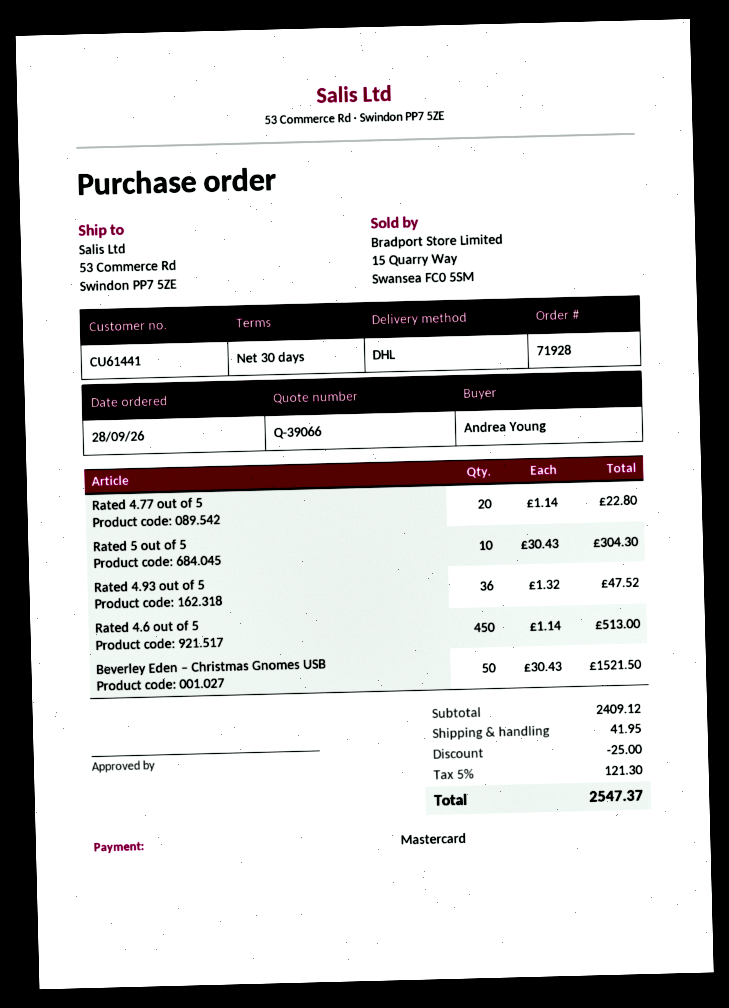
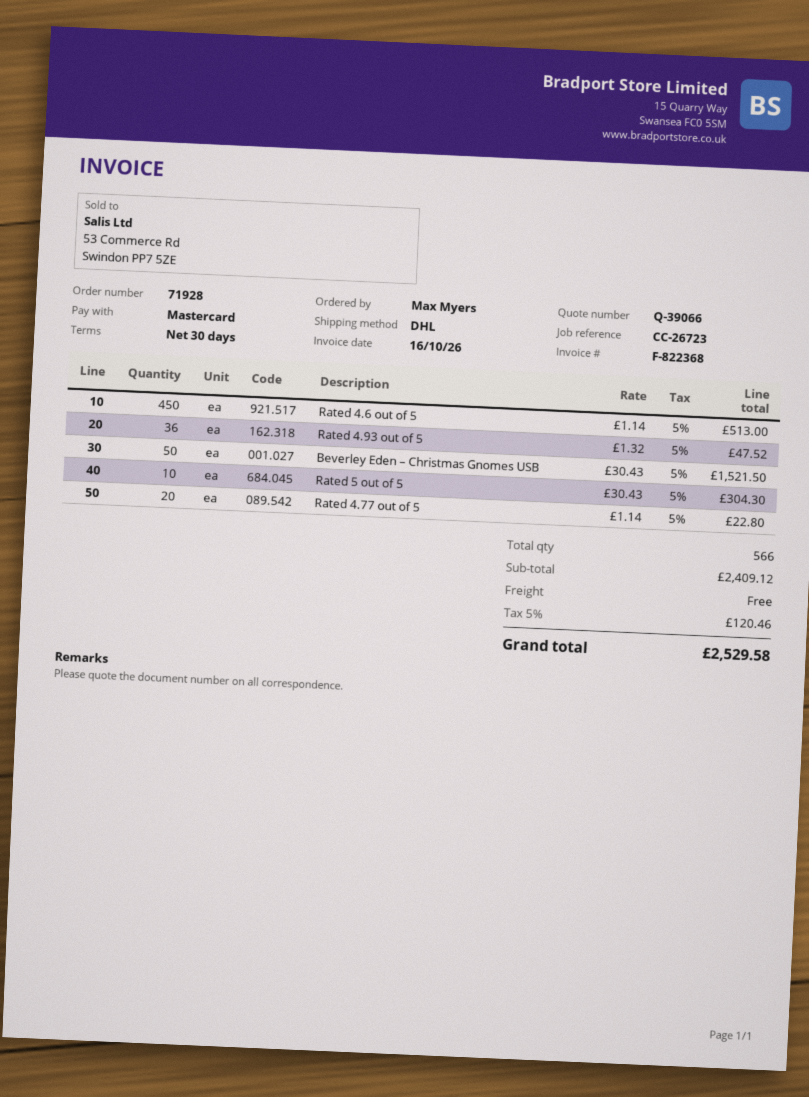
ordered by: Andrea Young -> Max Myers
discount: 25.00 -> none
shipping: 41.95 -> 0.00
tax: 5% = 121.30 -> 5% = 120.46
total: 2547.37 -> 2529.58

